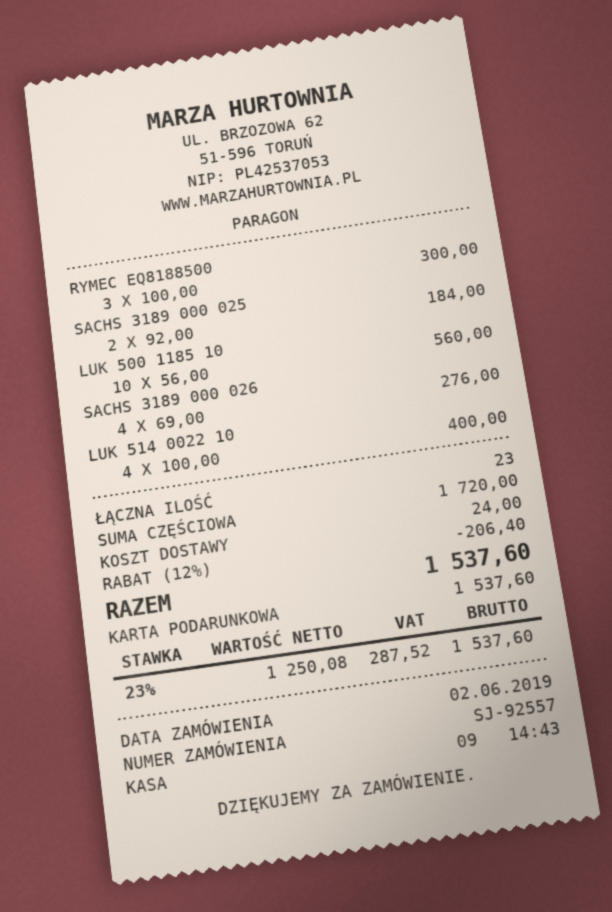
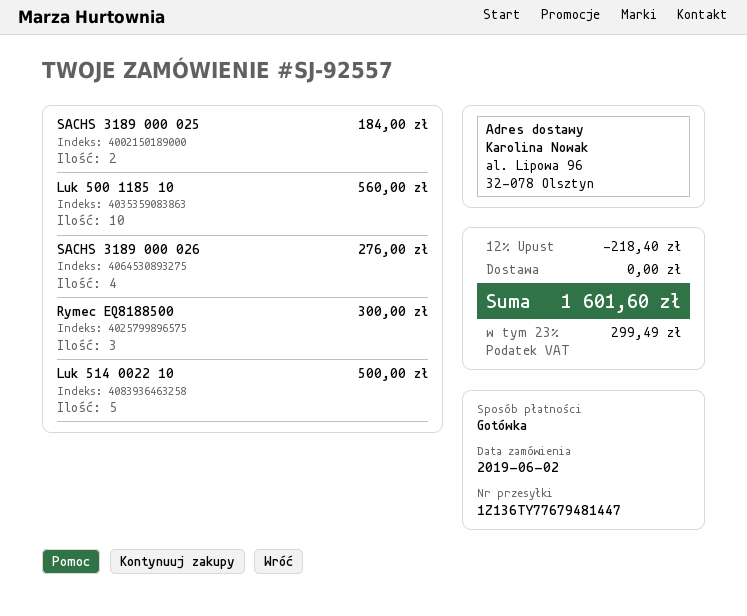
payment method: gift card -> cash
LUK 514 0022 10: 4 for 400.00 -> 5 for 500.00
discount: 12% = 206.40 -> 12% = 218.40
shipping: 24.00 -> 0.00
tax: 23% = 287.52 -> 23% = 299.49
total: 1537.60 -> 1601.60

